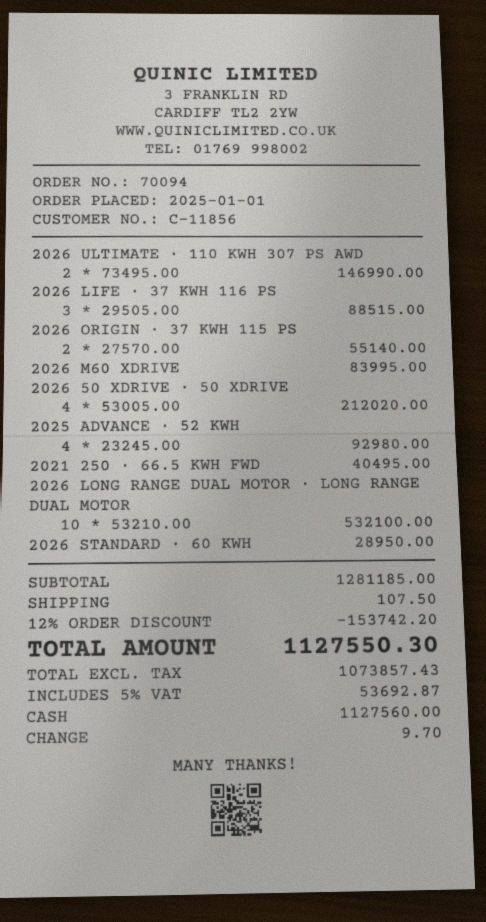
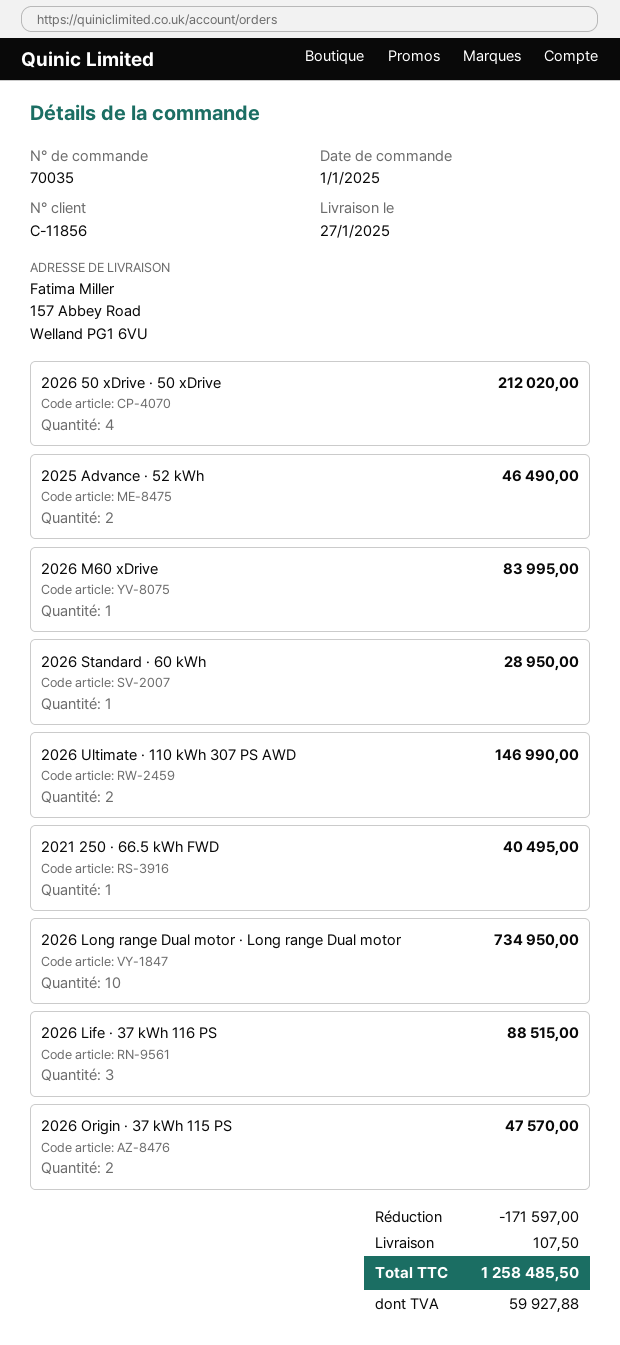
order number: 70094 -> 70035
2026 ORIGIN · 37 KWH 115 PS: 2 for 55140.00 -> 2 for 47570.00
2025 ADVANCE · 52 KWH: 4 for 92980.00 -> 2 for 46490.00
2026 LONG RANGE DUAL MOTOR · LONG RANGE DUAL MOTOR: 10 for 532100.00 -> 10 for 734950.00
discount: 153742.20 -> 171597.00
tax: 53692.87 -> 59927.88
total: 1127550.30 -> 1258485.50

